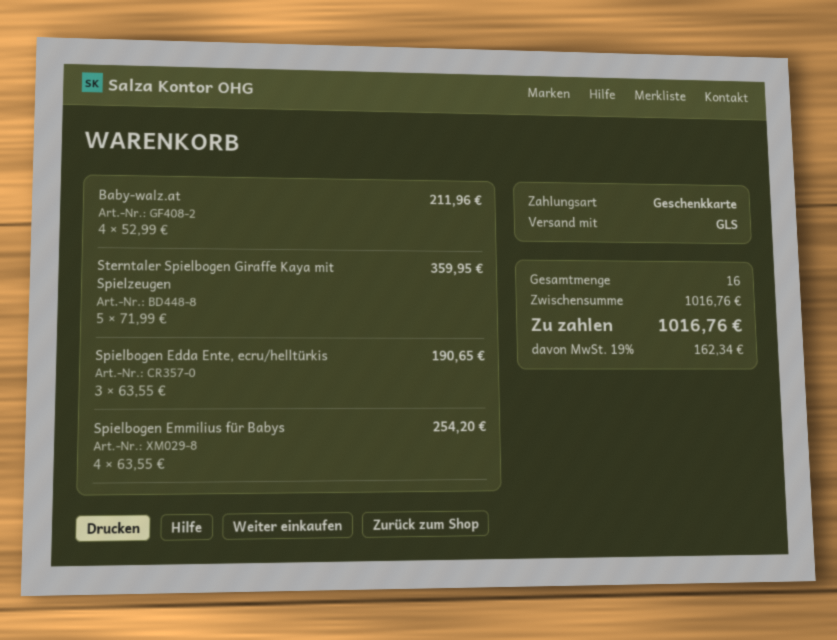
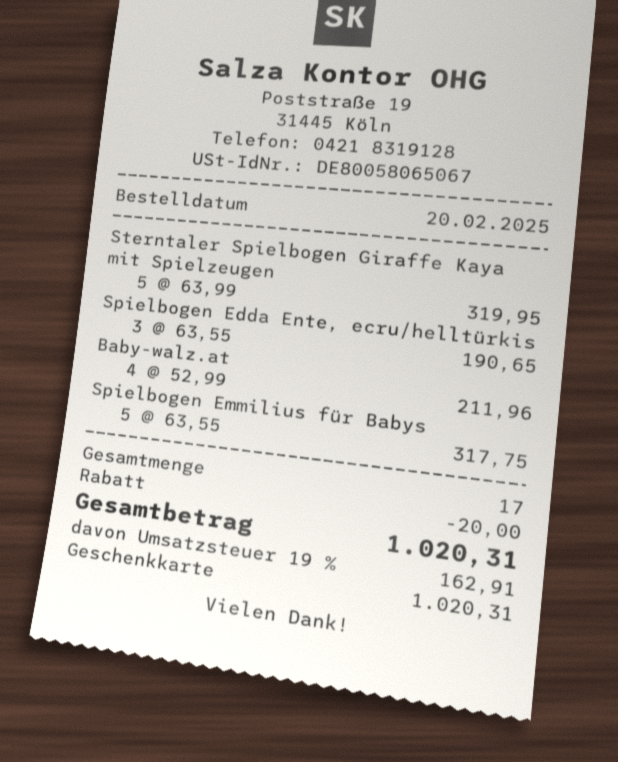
Sterntaler Spielbogen Giraffe Kaya mit Spielzeugen: 5 x 71.99 = 359.95 -> 5 x 63.99 = 319.95
Spielbogen Emmilius für Babys: 4 x 63.55 = 254.20 -> 5 x 63.55 = 317.75
total quantity: 16 -> 17
discount: none -> 20.00
tax: 19% = 162.34 -> 19% = 162.91
total: 1016.76 -> 1020.31

